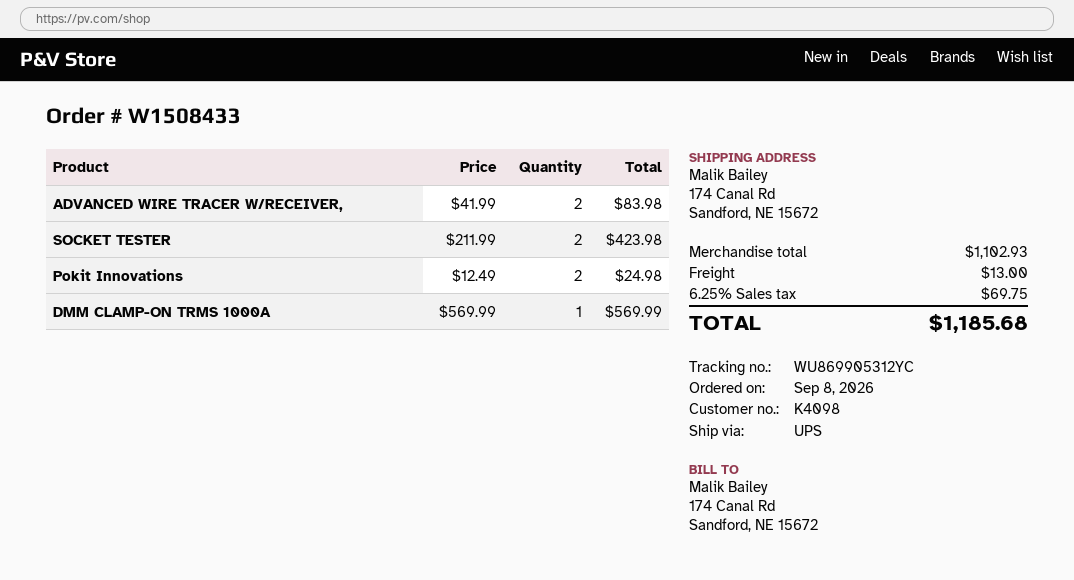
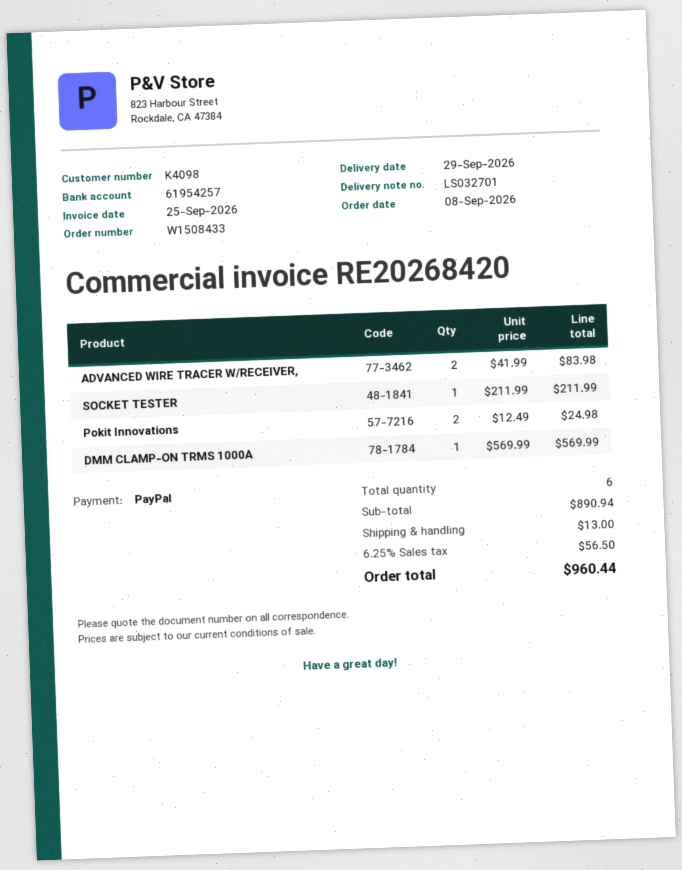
SOCKET TESTER: 2 x 211.99 = 423.98 -> 1 x 211.99 = 211.99
subtotal: 1102.93 -> 890.94
tax: 6.25% = 69.75 -> 6.25% = 56.50
total: 1185.68 -> 960.44

